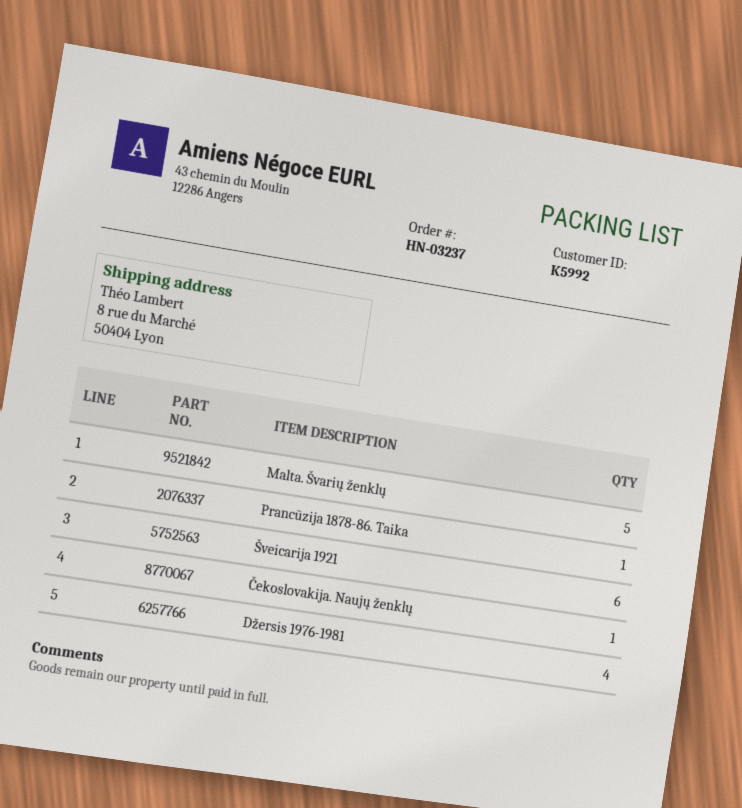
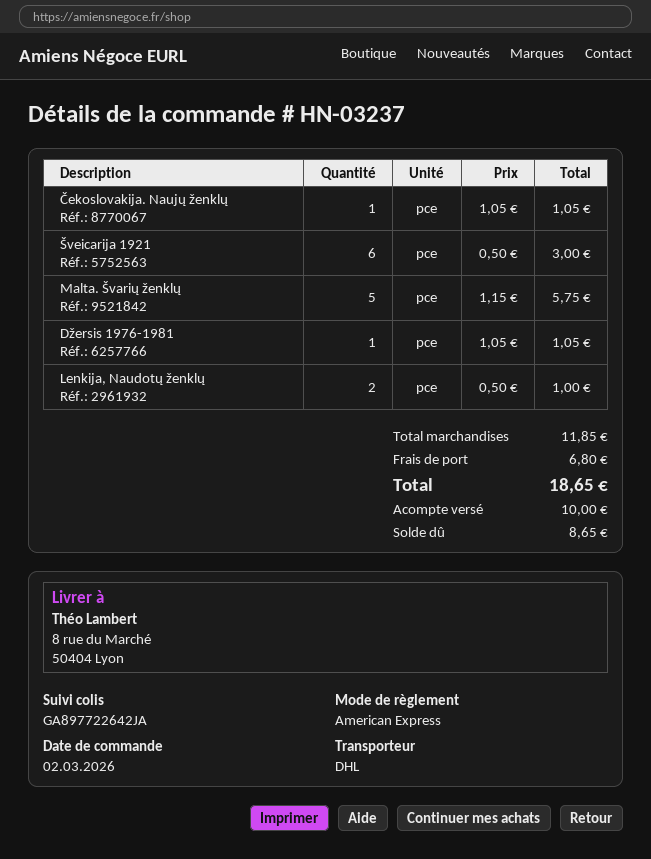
Prancūzija 1878-86. Taika: 1 -> none
Džersis 1976-1981: 4 -> 1
Lenkija, Naudotų ženklų: none -> 2

